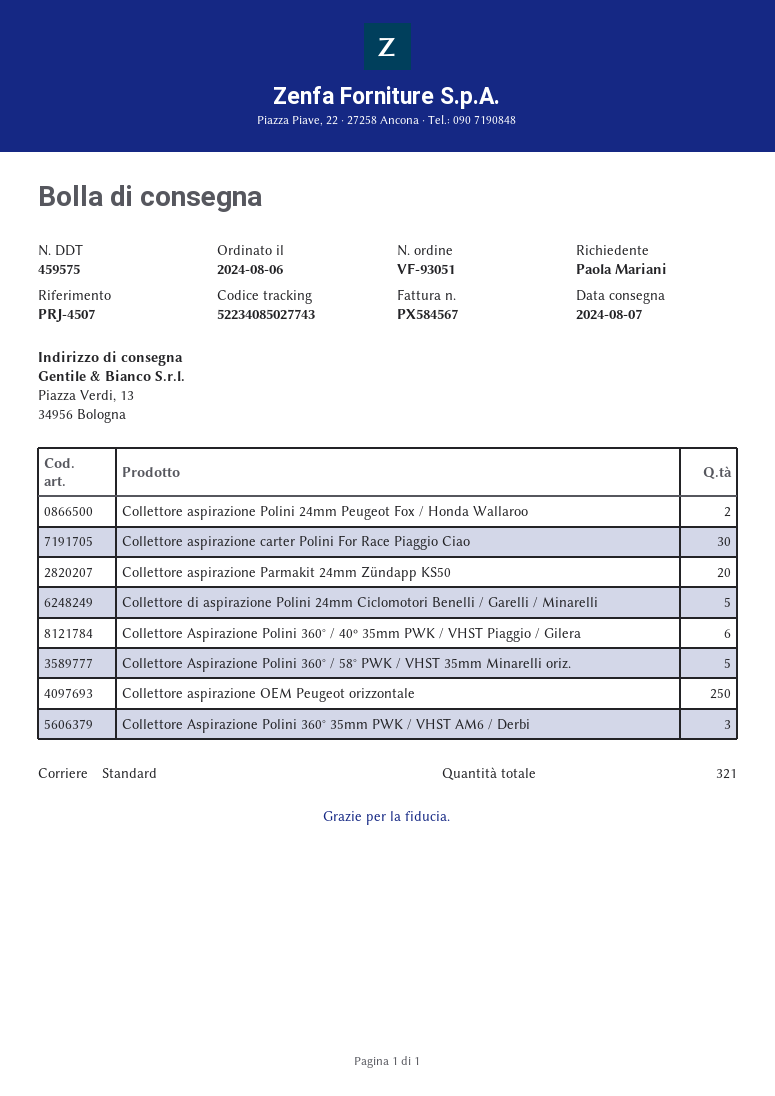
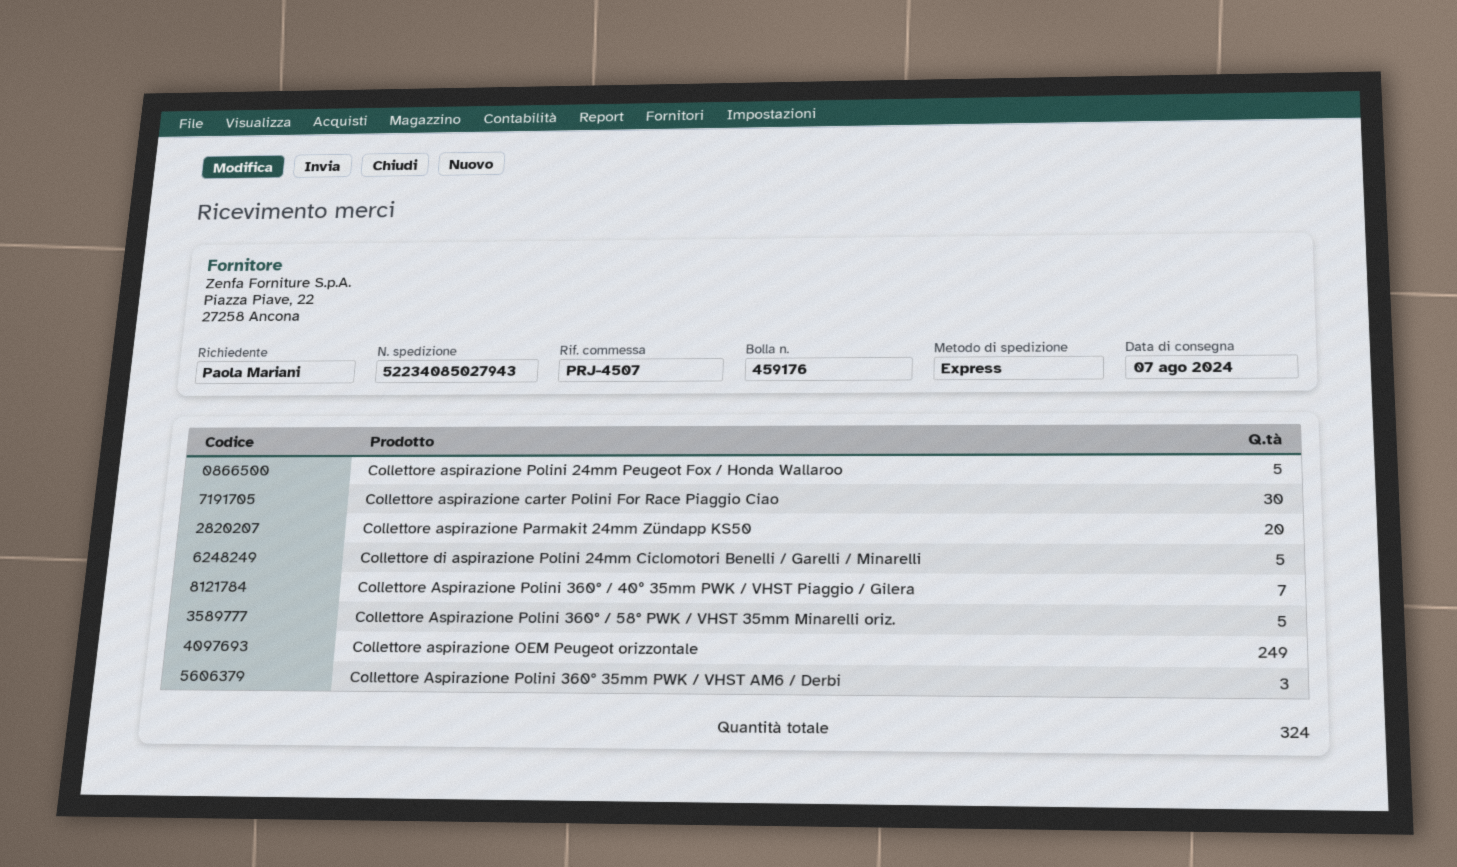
delivery note number: 459575 -> 459176
shipping method: standard -> express
tracking number: 52234085027743 -> 52234085027943
Collettore aspirazione Polini 24mm Peugeot Fox / Honda Wallaroo: 2 -> 5
Collettore Aspirazione Polini 360° / 40º 35mm PWK / VHST Piaggio / Gilera: 6 -> 7
Collettore aspirazione OEM Peugeot orizzontale: 250 -> 249
total quantity: 321 -> 324

